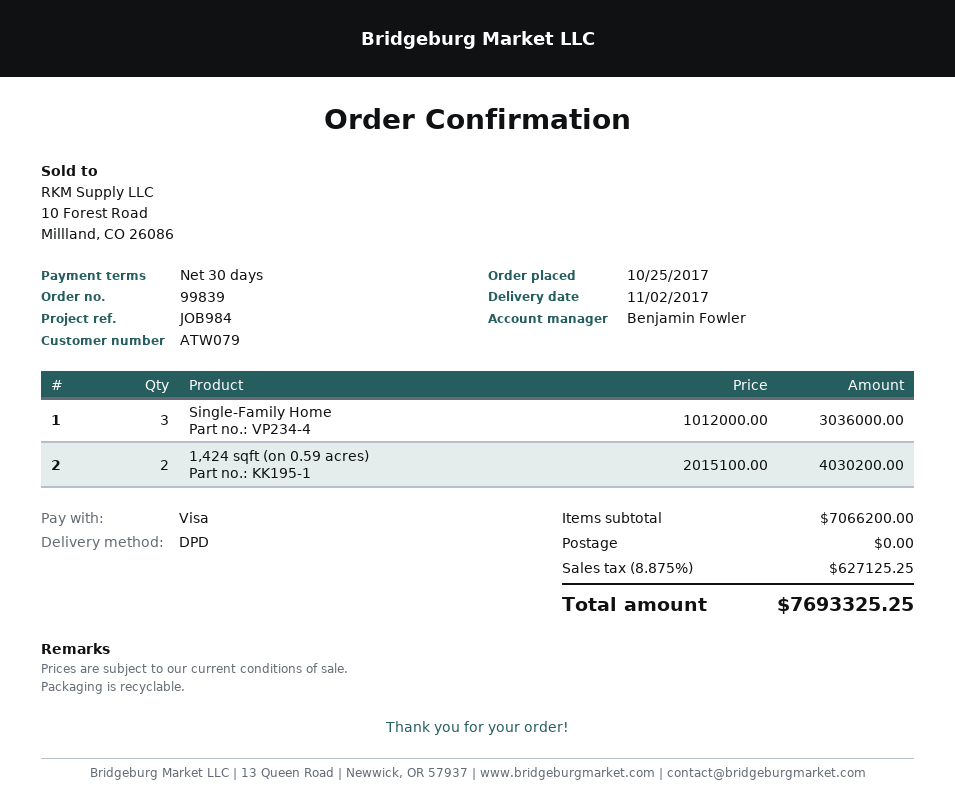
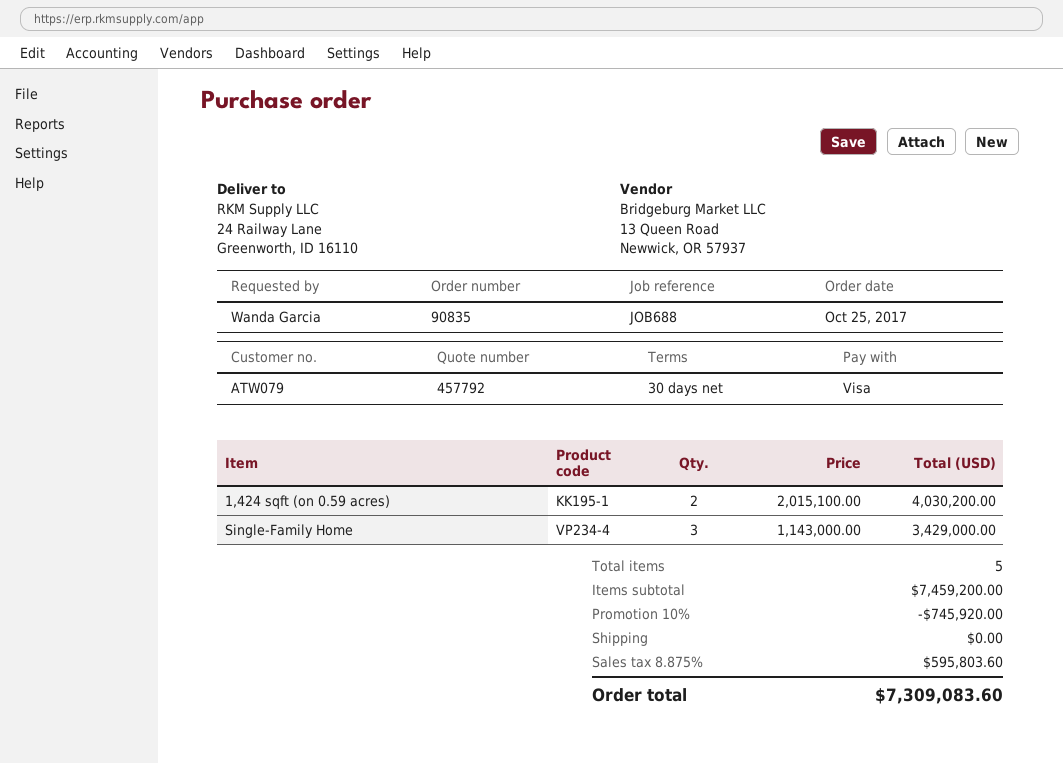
order number: 99839 -> 90835
reference: JOB984 -> JOB688
Single-Family Home: 3 x 1012000.00 = 3036000.00 -> 3 x 1143000.00 = 3429000.00
subtotal: 7066200.00 -> 7459200.00
discount: none -> 10% = 745920.00
tax: 8.875% = 627125.25 -> 8.875% = 595803.60
total: 7693325.25 -> 7309083.60

